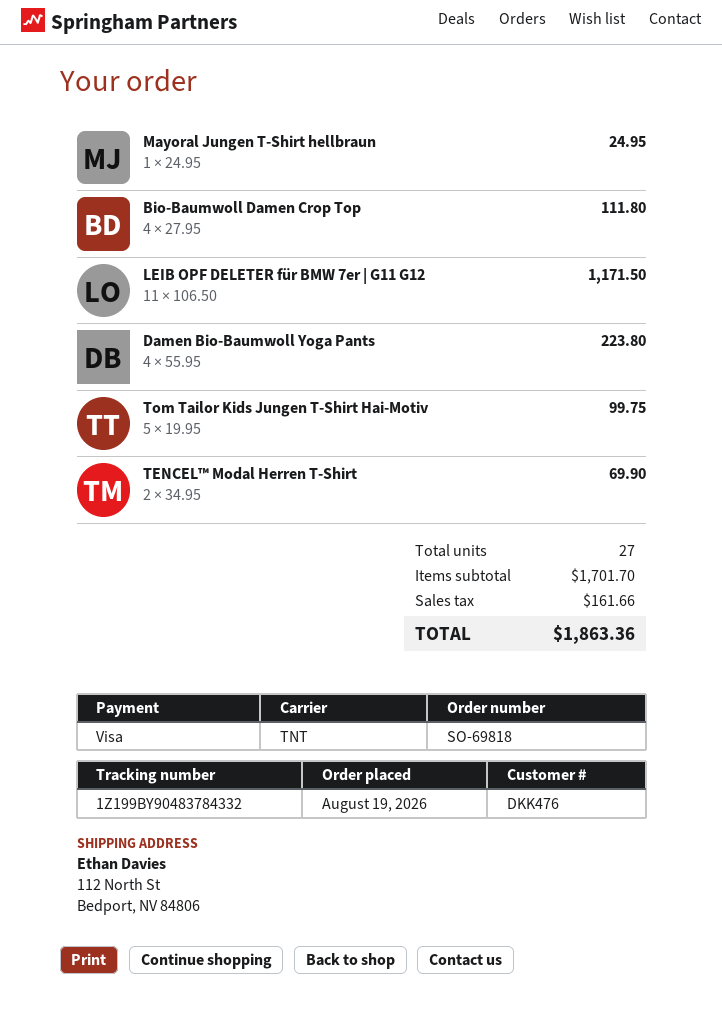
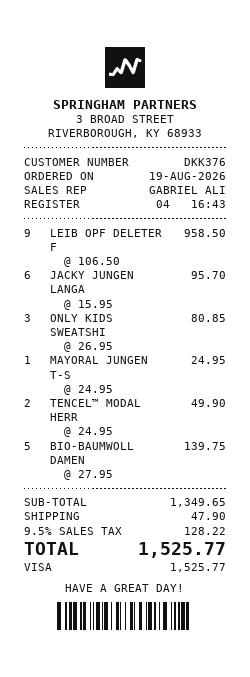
customer number: DKK476 -> DKK376
Bio-Baumwoll Damen Crop Top: 4 x 27.95 = 111.80 -> 5 x 27.95 = 139.75
LEIB OPF DELETER für BMW 7er | G11 G12: 11 x 106.50 = 1171.50 -> 9 x 106.50 = 958.50
Damen Bio-Baumwoll Yoga Pants: 4 x 55.95 = 223.80 -> none
Tom Tailor Kids Jungen T-Shirt Hai-Motiv: 5 x 19.95 = 99.75 -> none
TENCEL™ Modal Herren T-Shirt: 2 x 34.95 = 69.90 -> 2 x 24.95 = 49.90
JACKY JUNGEN LANGA: none -> 6 x 15.95 = 95.70
ONLY KIDS SWEATSHI: none -> 3 x 26.95 = 80.85
subtotal: 1701.70 -> 1349.65
shipping: none -> 47.90
tax: 161.66 -> 128.22
total: 1863.36 -> 1525.77

